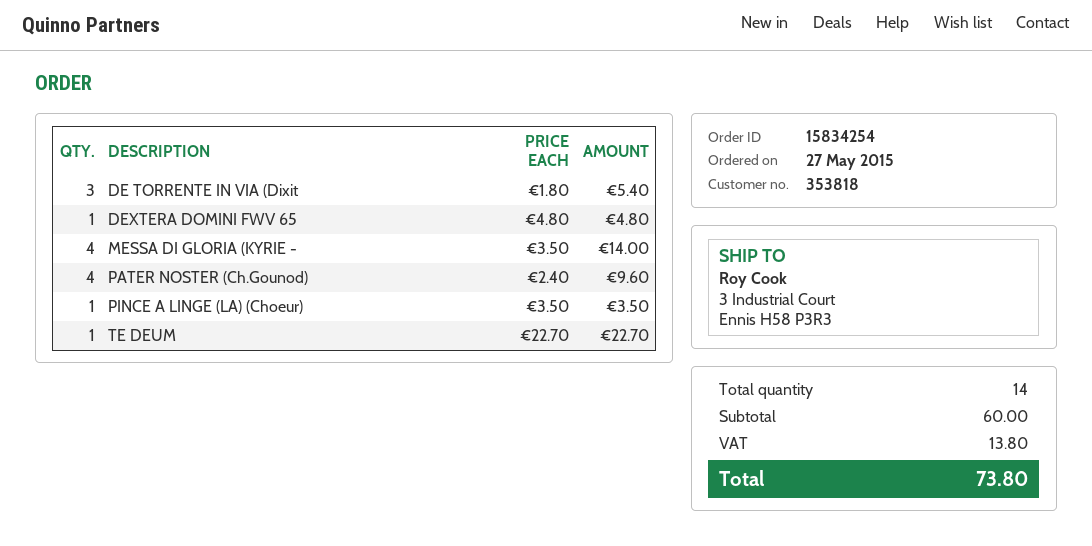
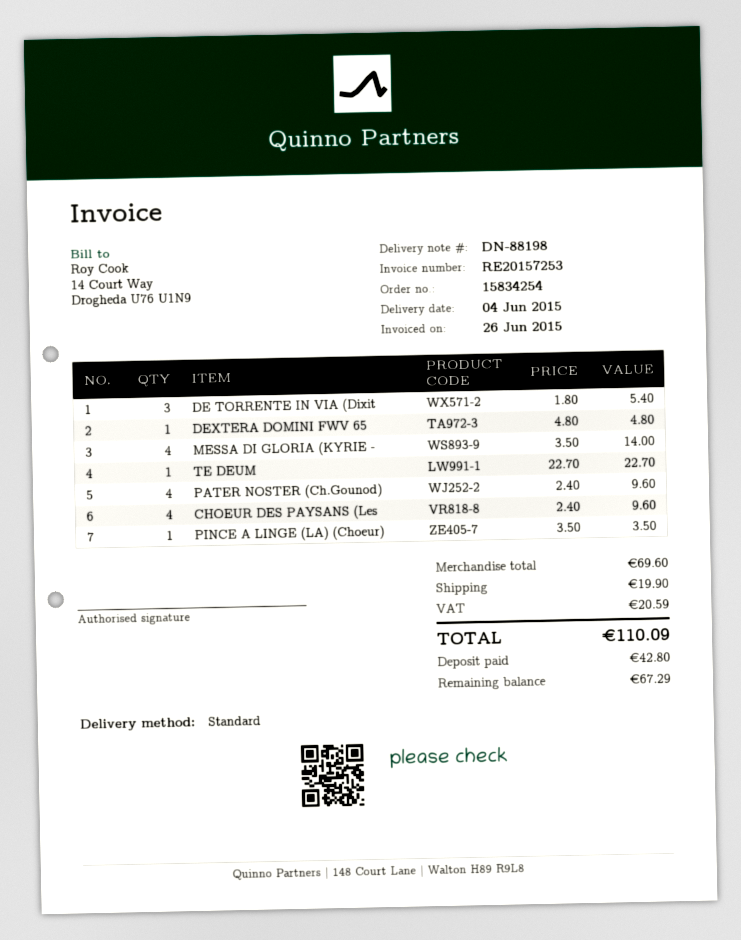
CHOEUR DES PAYSANS (Les: none -> 4 x 2.40 = 9.60
subtotal: 60.00 -> 69.60
shipping: none -> 19.90
tax: 13.80 -> 20.59
total: 73.80 -> 110.09

